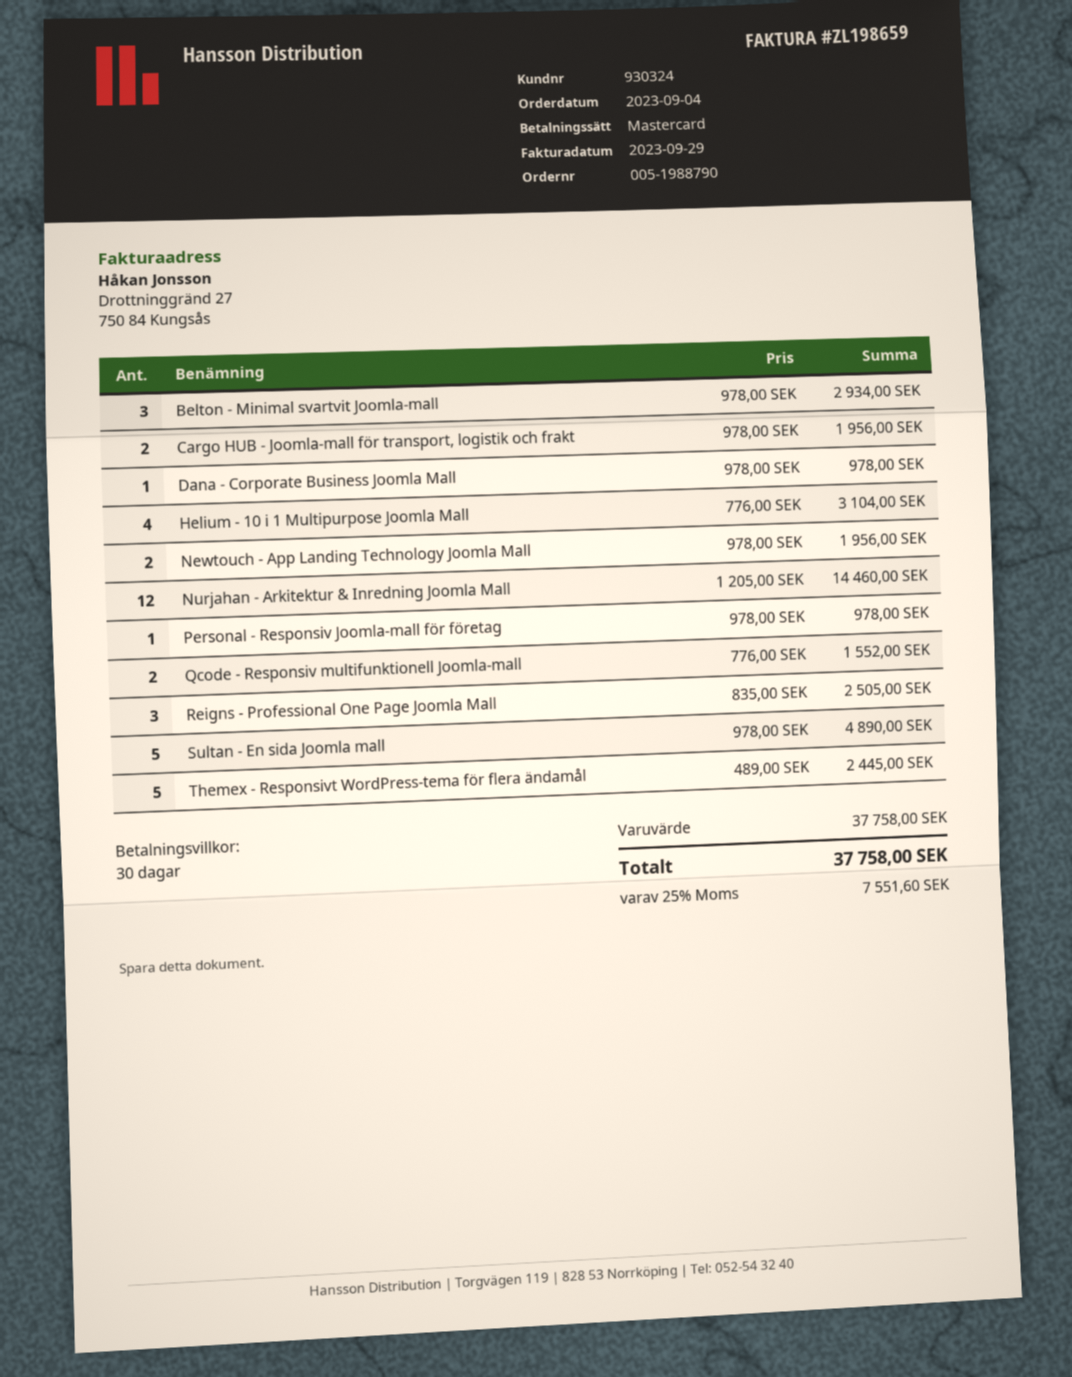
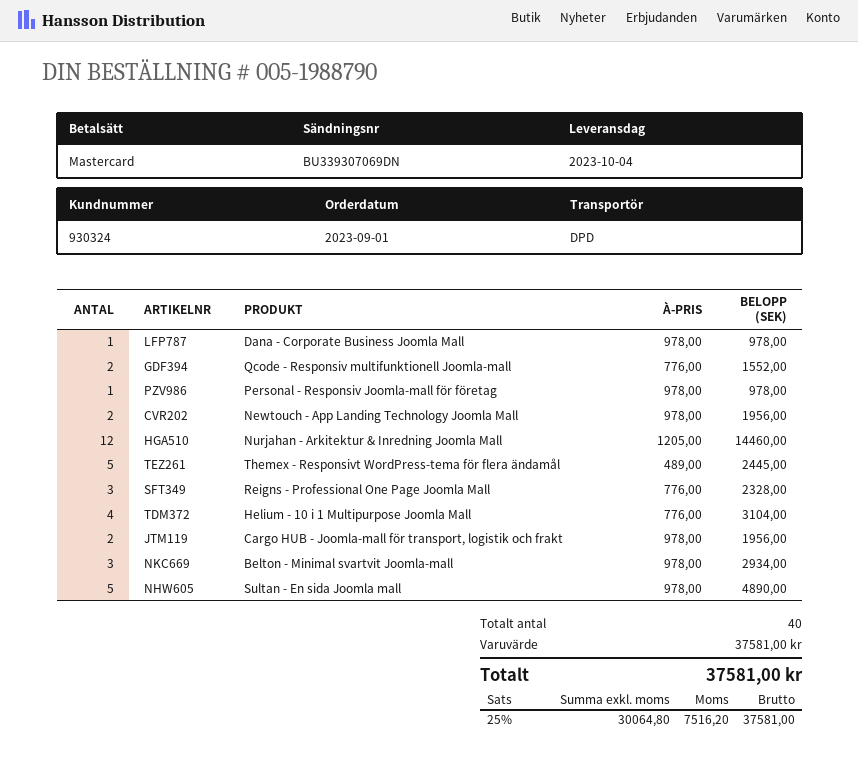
order date: 2023-09-04 -> 2023-09-01
Reigns - Professional One Page Joomla Mall: 3 x 835.00 = 2505.00 -> 3 x 776.00 = 2328.00
subtotal: 37758.00 -> 37581.00
tax: 25% = 7551.60 -> 25% = 7516.20
total: 37758.00 -> 37581.00

